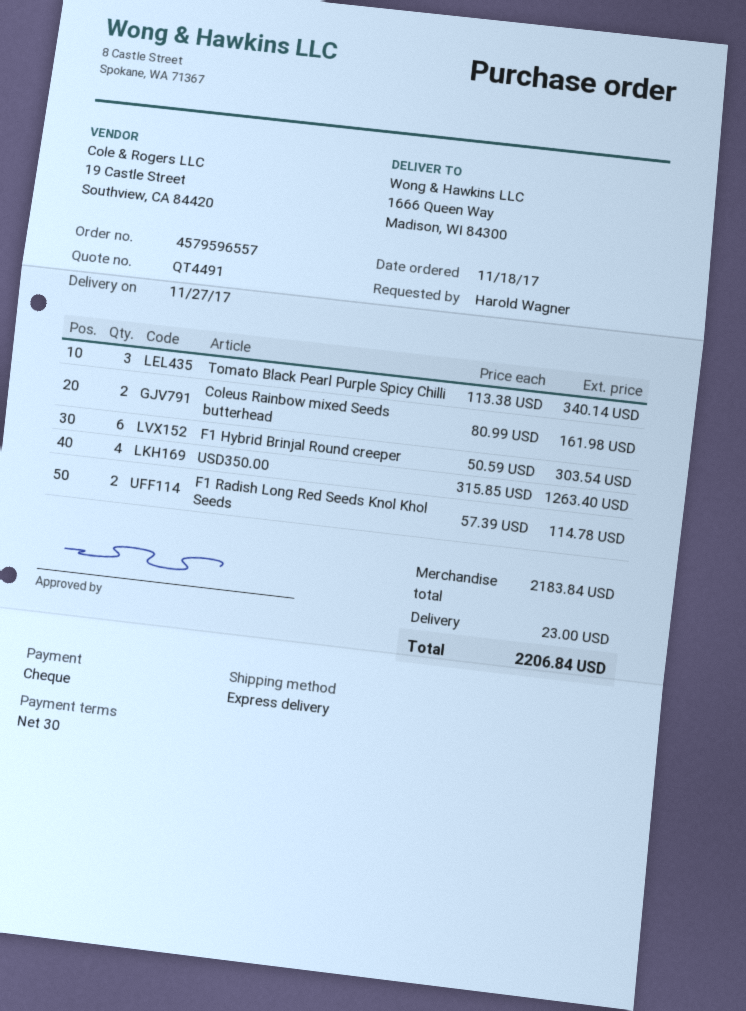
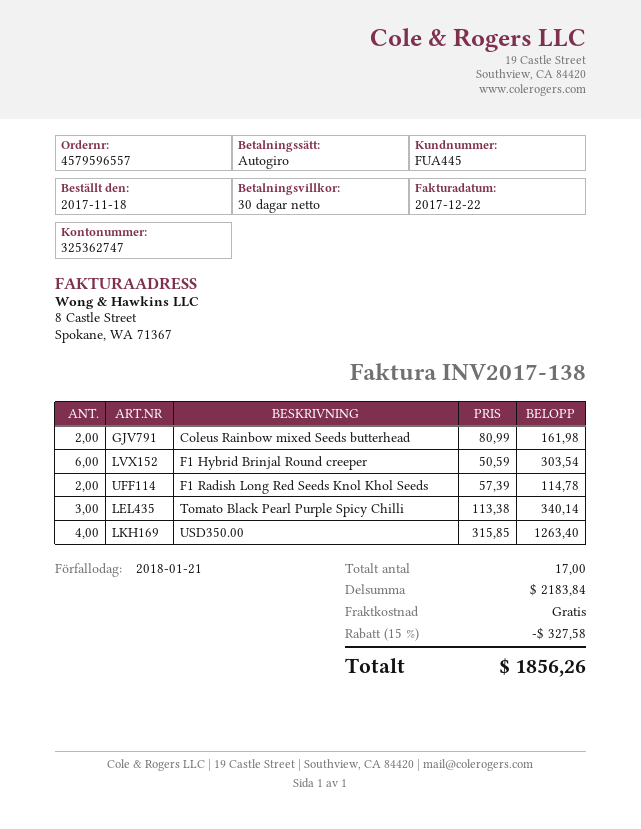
payment method: cheque -> direct debit
discount: none -> 15% = 327.58
shipping: 23.00 -> 0.00
total: 2206.84 -> 1856.26

